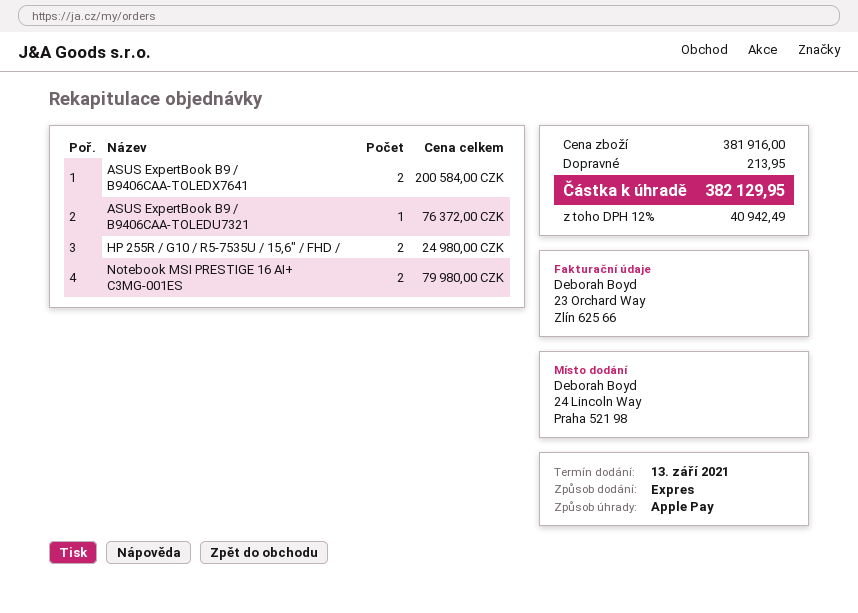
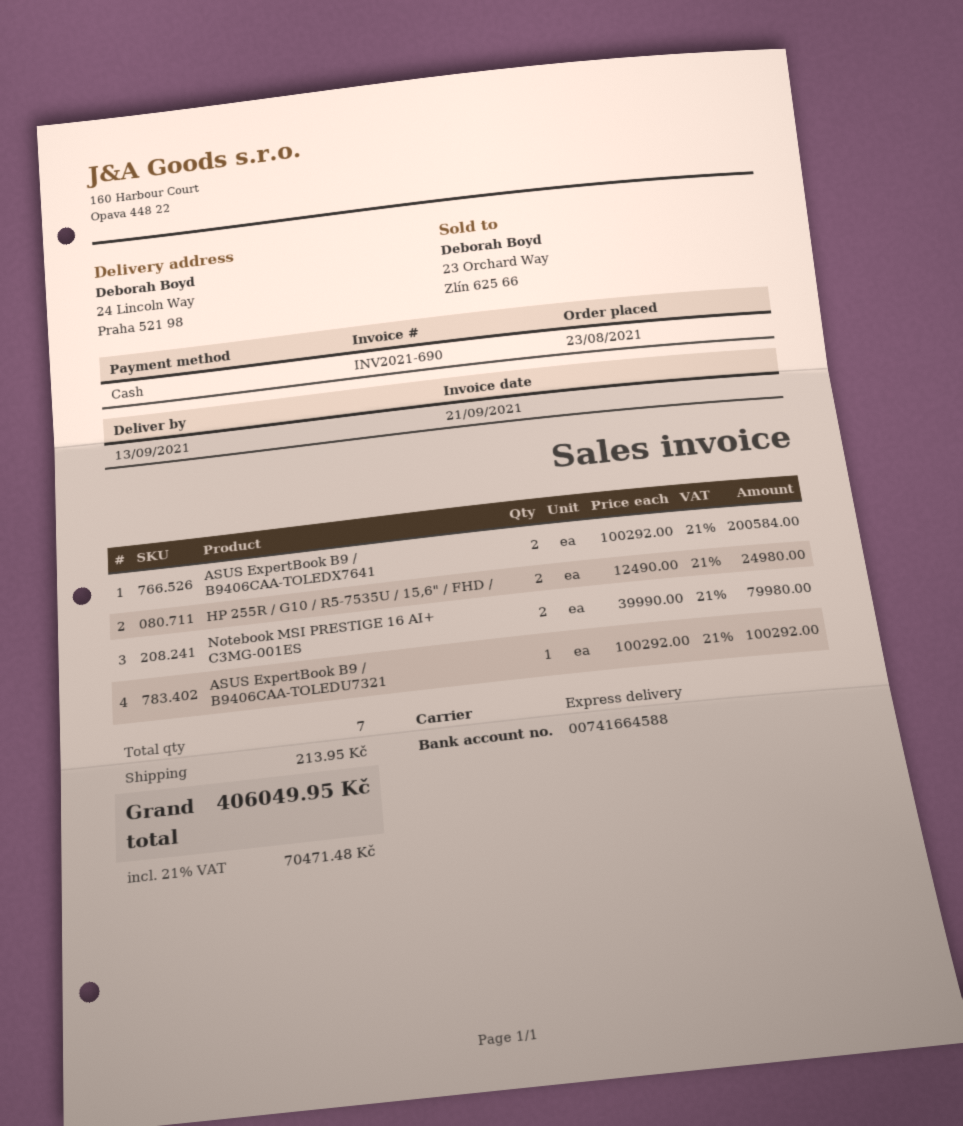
payment method: Apple Pay -> cash
ASUS ExpertBook B9 / B9406CAA-TOLEDU7321: 1 for 76372.00 -> 1 for 100292.00
tax: 12% = 40942.49 -> 21% = 70471.48
total: 382129.95 -> 406049.95

